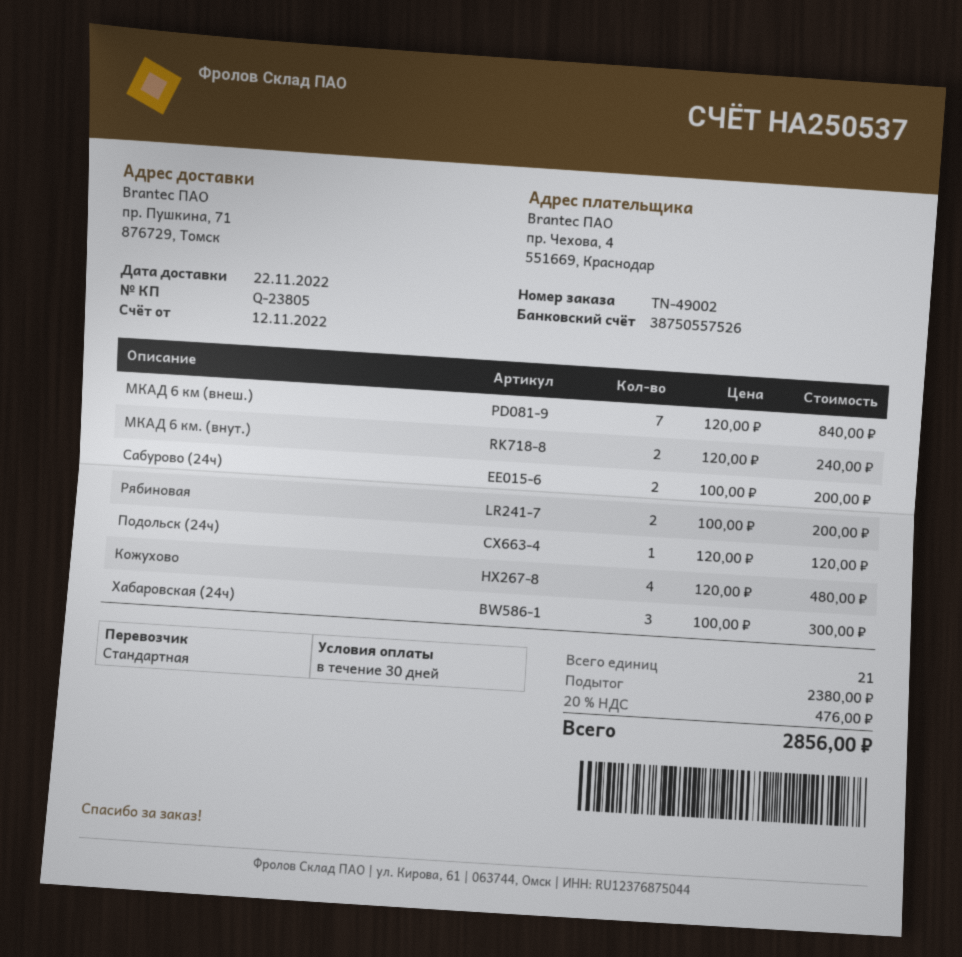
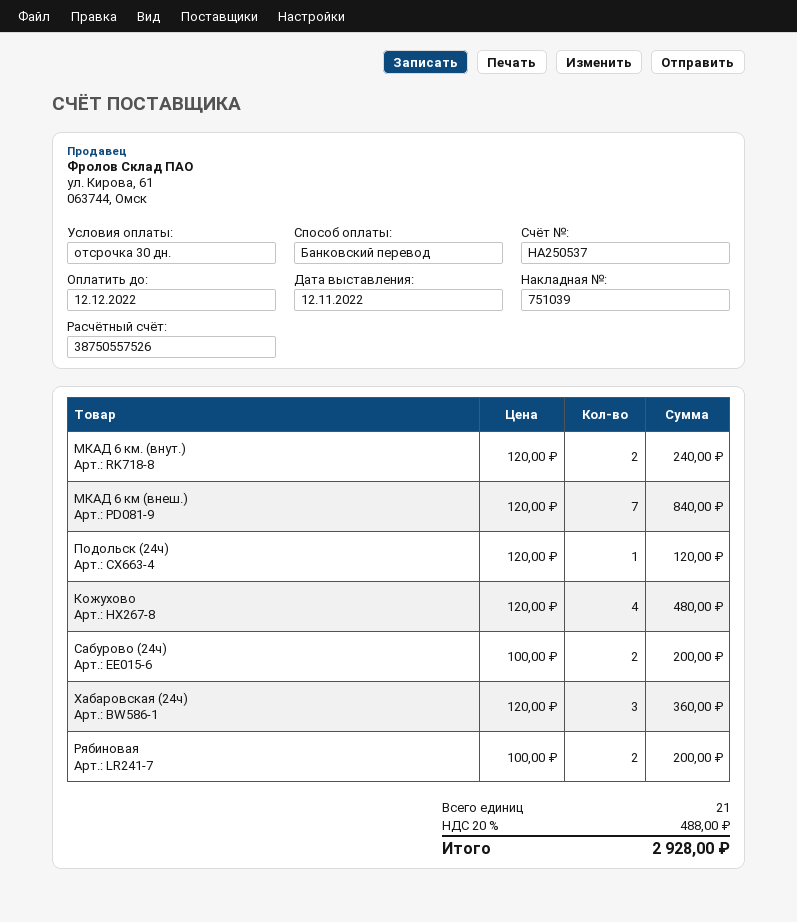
Хабаровская (24ч): 3 x 100.00 = 300.00 -> 3 x 120.00 = 360.00
tax: 20% = 476.00 -> 20% = 488.00
total: 2856.00 -> 2928.00

